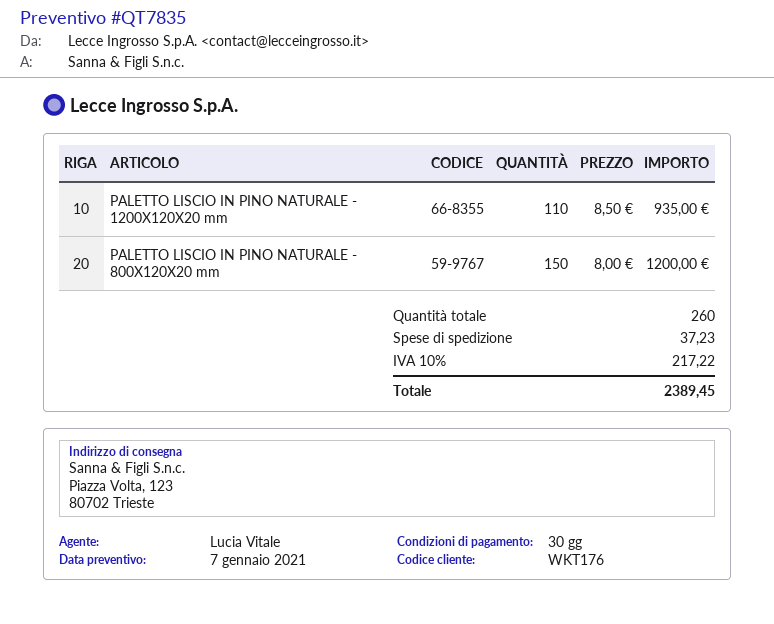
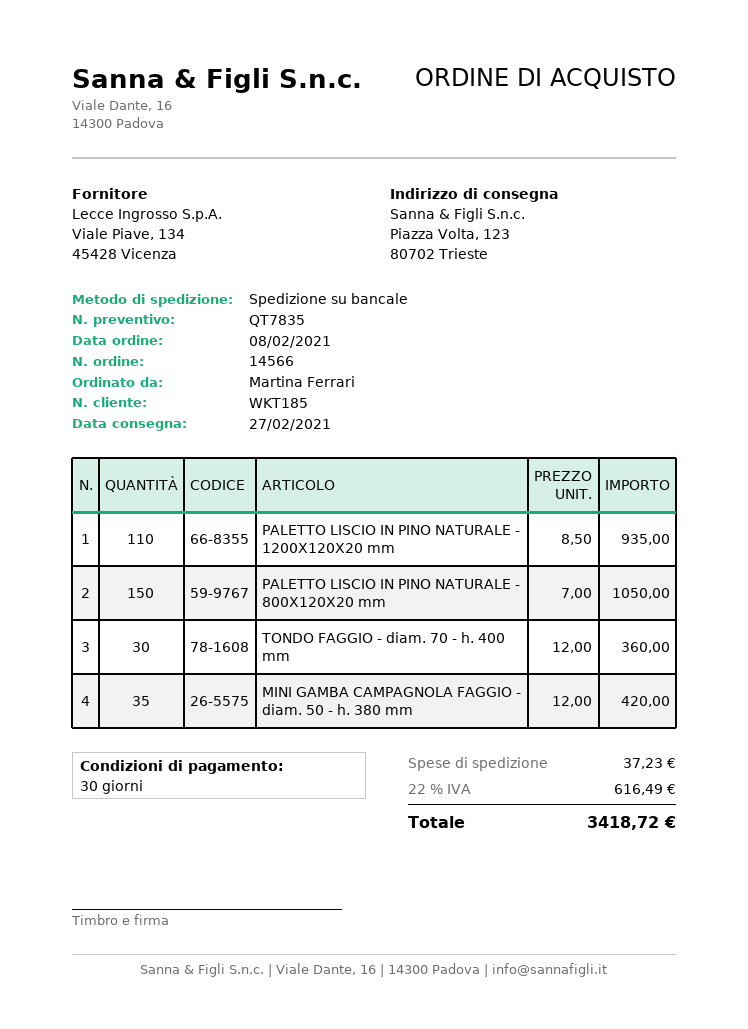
customer number: WKT176 -> WKT185
PALETTO LISCIO IN PINO NATURALE - 800X120X20 mm: 150 x 8.00 = 1200.00 -> 150 x 7.00 = 1050.00
TONDO FAGGIO - diam. 70 - h. 400 mm: none -> 30 x 12.00 = 360.00
MINI GAMBA CAMPAGNOLA FAGGIO - diam. 50 - h. 380 mm: none -> 35 x 12.00 = 420.00
tax: 10% = 217.22 -> 22% = 616.49
total: 2389.45 -> 3418.72

